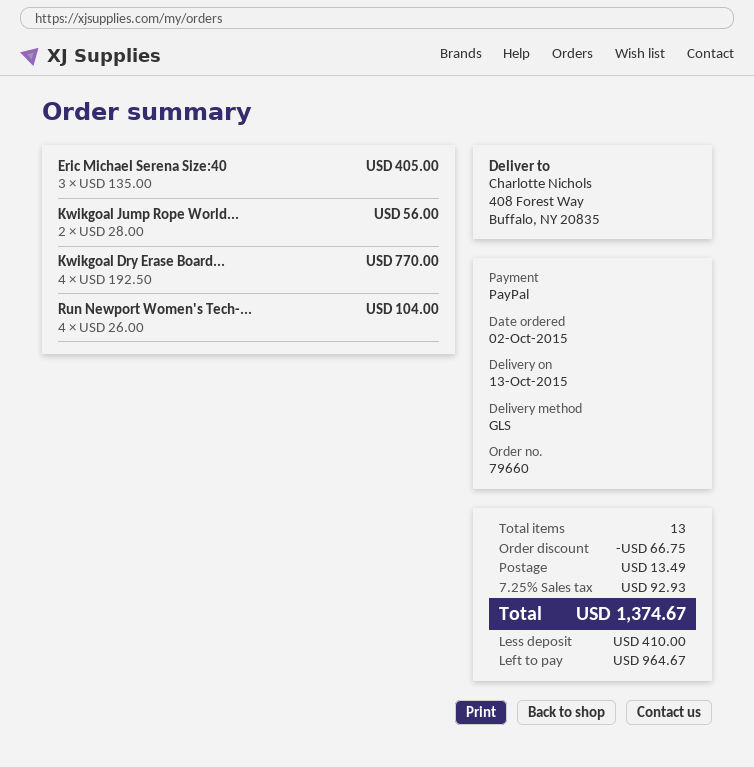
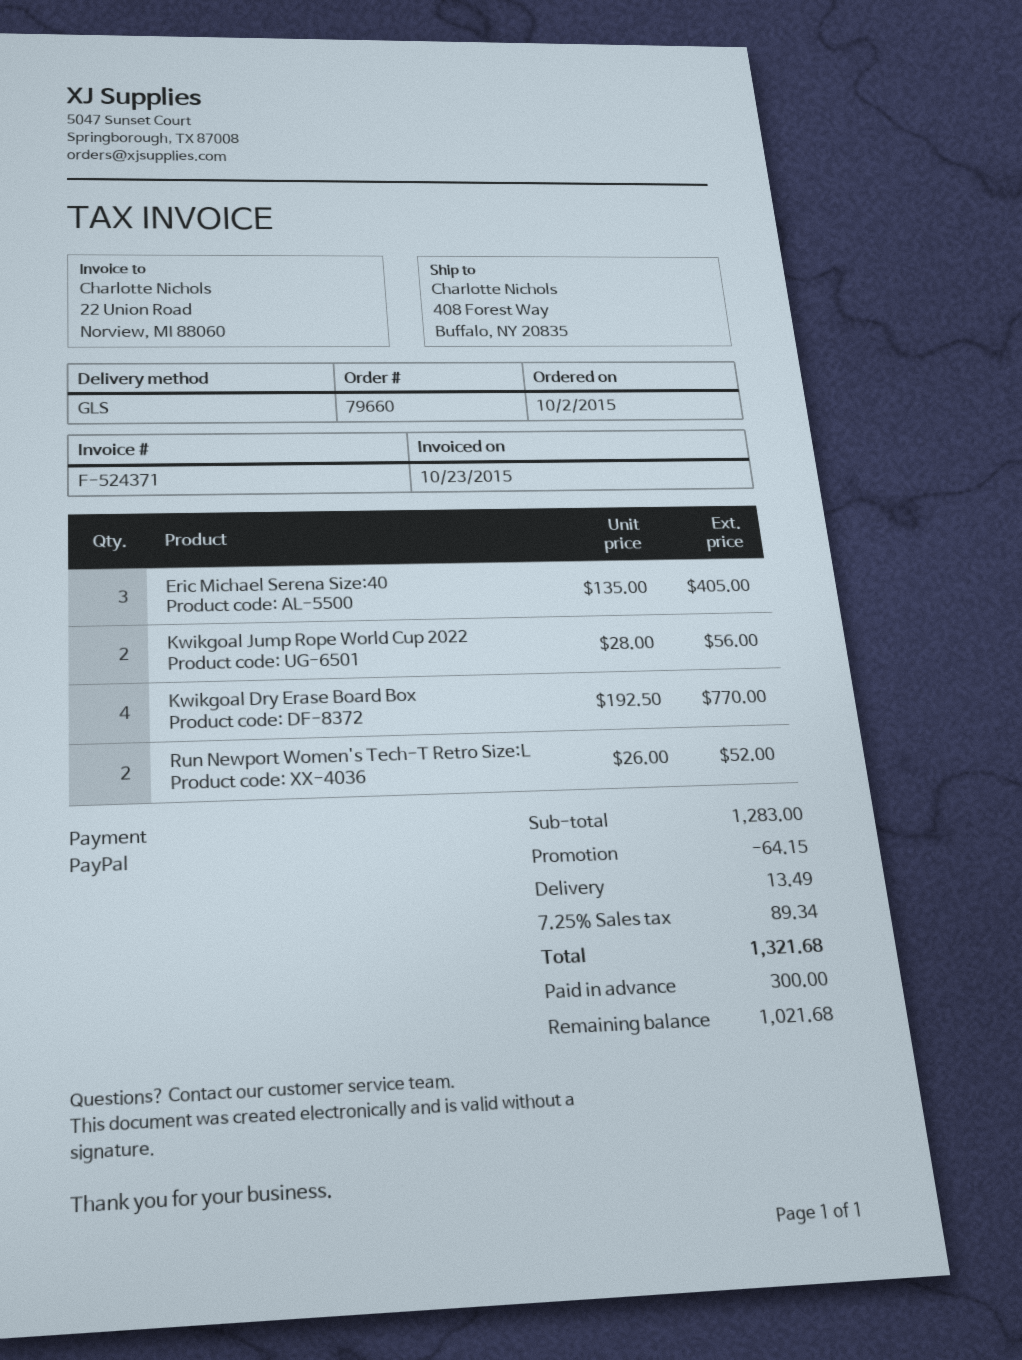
Run Newport Women's Tech-...: 4 x 26.00 = 104.00 -> 2 x 26.00 = 52.00
discount: 66.75 -> 64.15
tax: 7.25% = 92.93 -> 7.25% = 89.34
total: 1374.67 -> 1321.68
deposit: 410.00 -> 300.00
balance: 964.67 -> 1021.68

